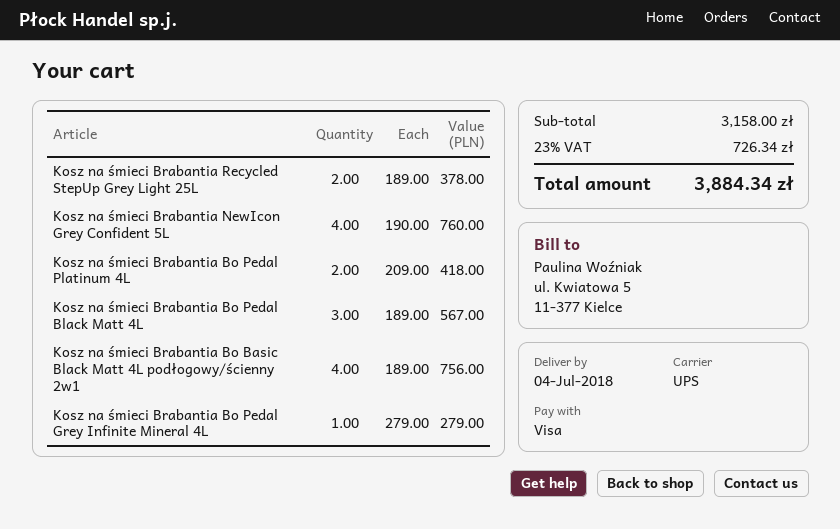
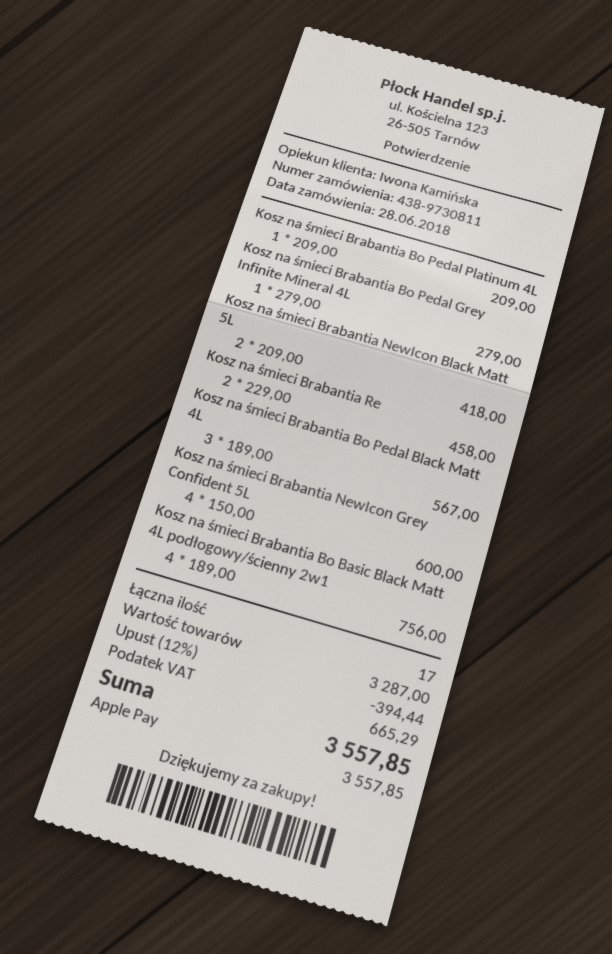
payment method: Visa -> Apple Pay
Kosz na śmieci Brabantia Recycled StepUp Grey Light 25L: 2 x 189.00 = 378.00 -> 2 x 229.00 = 458.00
Kosz na śmieci Brabantia NewIcon Grey Confident 5L: 4 x 190.00 = 760.00 -> 4 x 150.00 = 600.00
Kosz na śmieci Brabantia Bo Pedal Platinum 4L: 2 x 209.00 = 418.00 -> 1 x 209.00 = 209.00
Kosz na śmieci Brabantia NewIcon Black Matt 5L: none -> 2 x 209.00 = 418.00
subtotal: 3158.00 -> 3287.00
discount: none -> 12% = 394.44
tax: 726.34 -> 665.29
total: 3884.34 -> 3557.85

